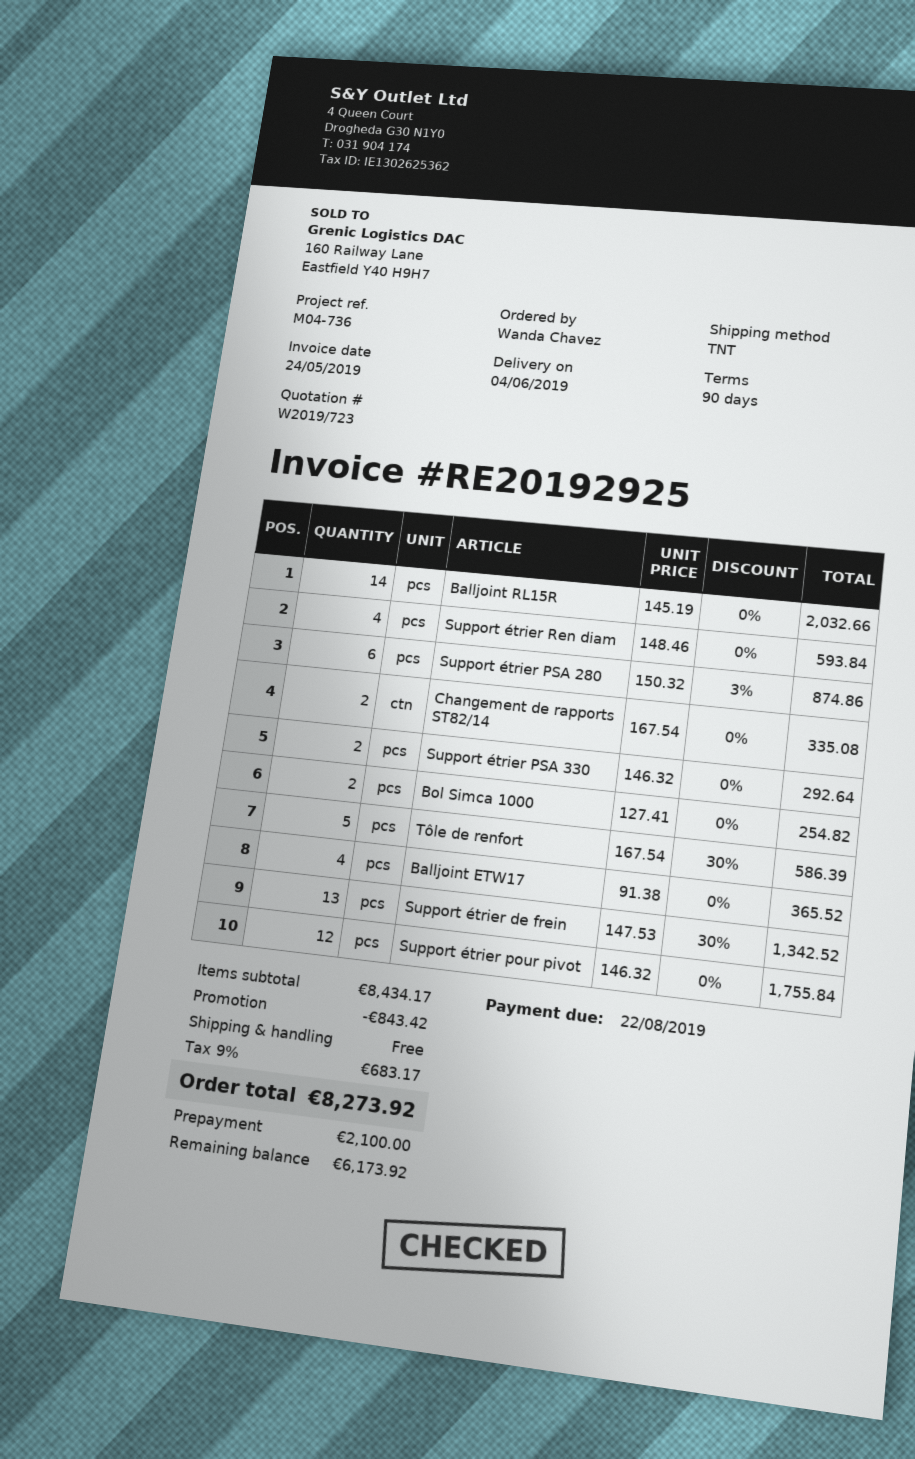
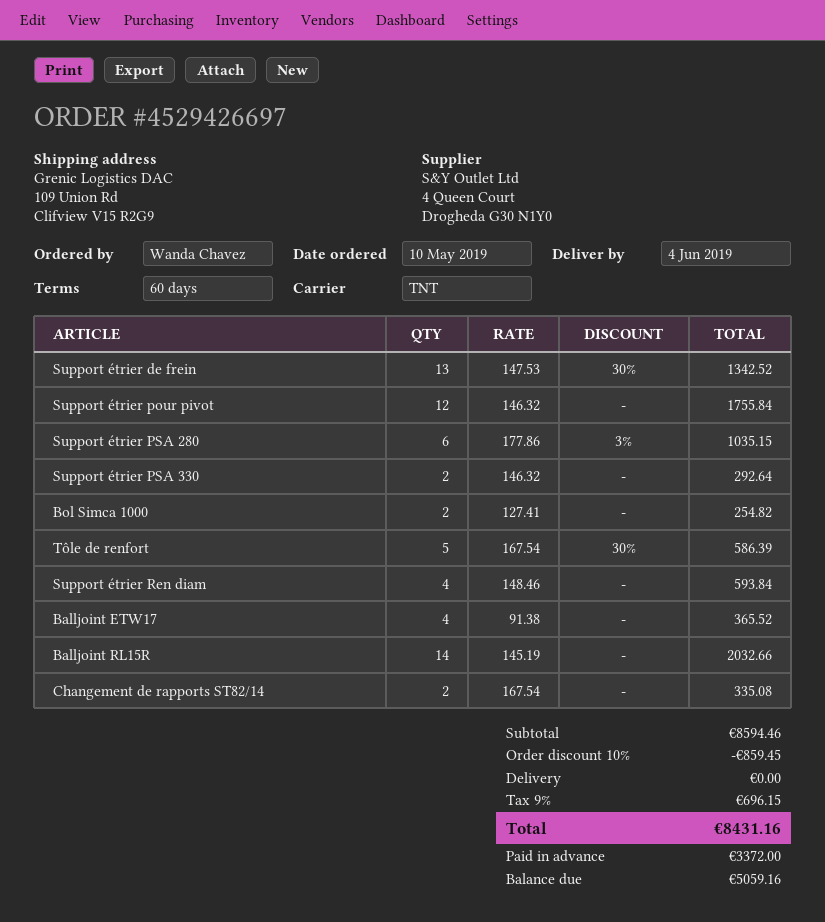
payment terms: 90 days -> 60 days
Support étrier PSA 280: 6 x 150.32 - 3% = 874.86 -> 6 x 177.86 - 3% = 1035.15
subtotal: 8434.17 -> 8594.46
discount: 843.42 -> 859.45
tax: 9% = 683.17 -> 9% = 696.15
total: 8273.92 -> 8431.16
deposit: 2100.00 -> 3372.00
balance: 6173.92 -> 5059.16

